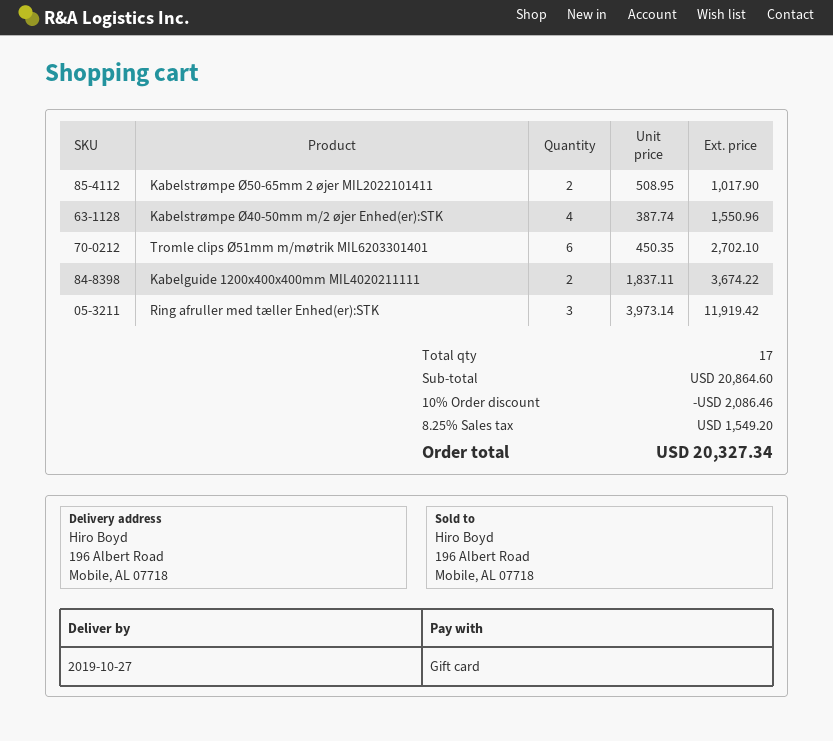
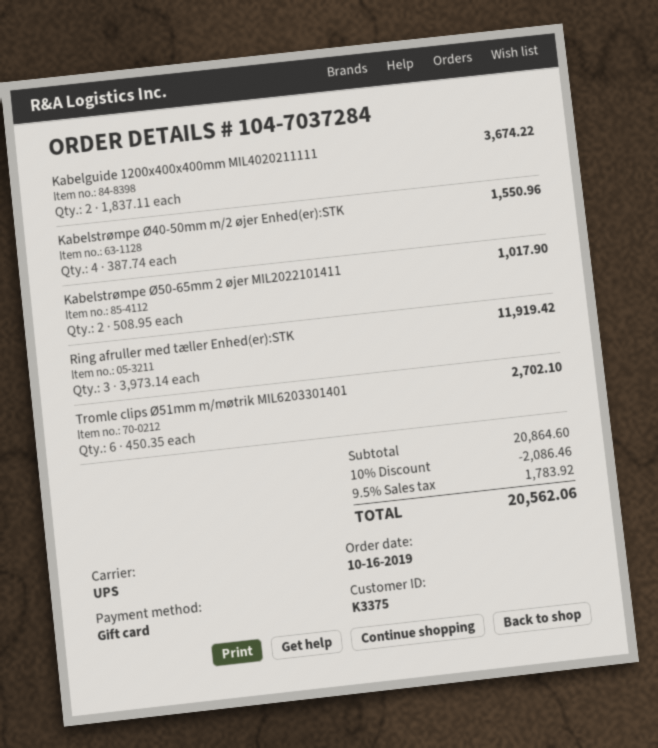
tax: 8.25% = 1549.20 -> 9.5% = 1783.92
total: 20327.34 -> 20562.06

